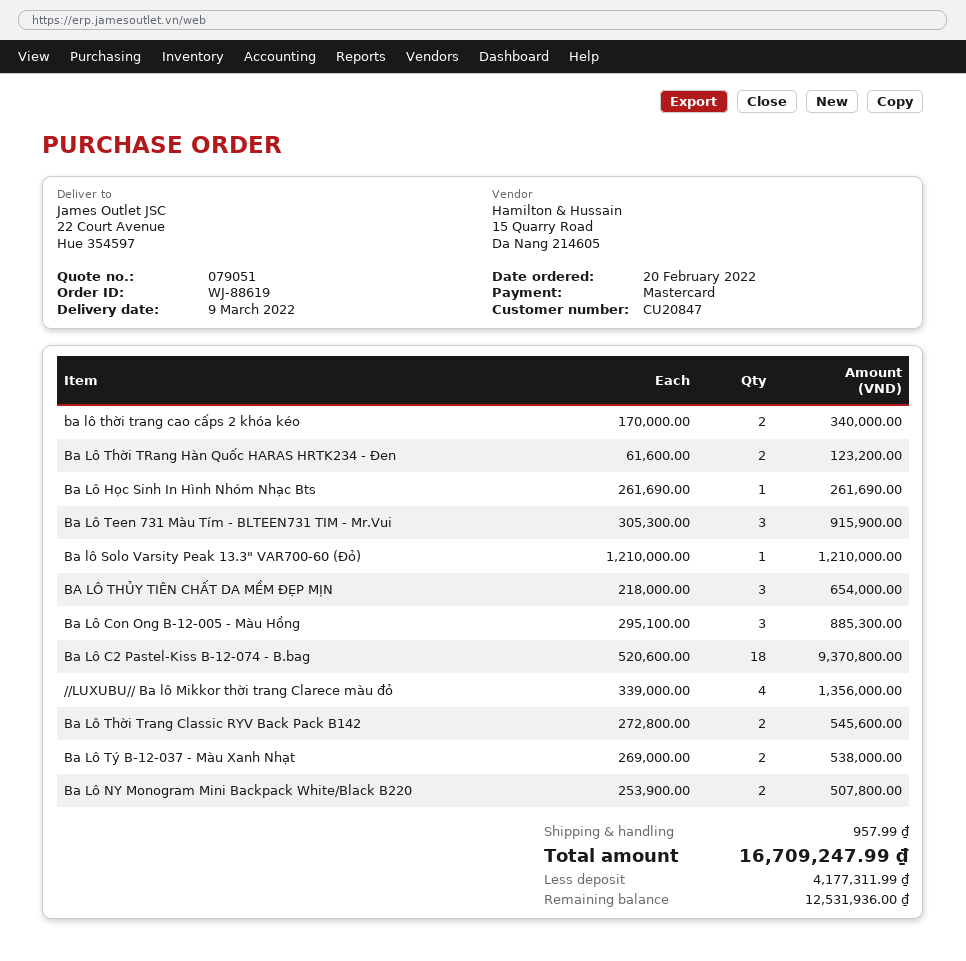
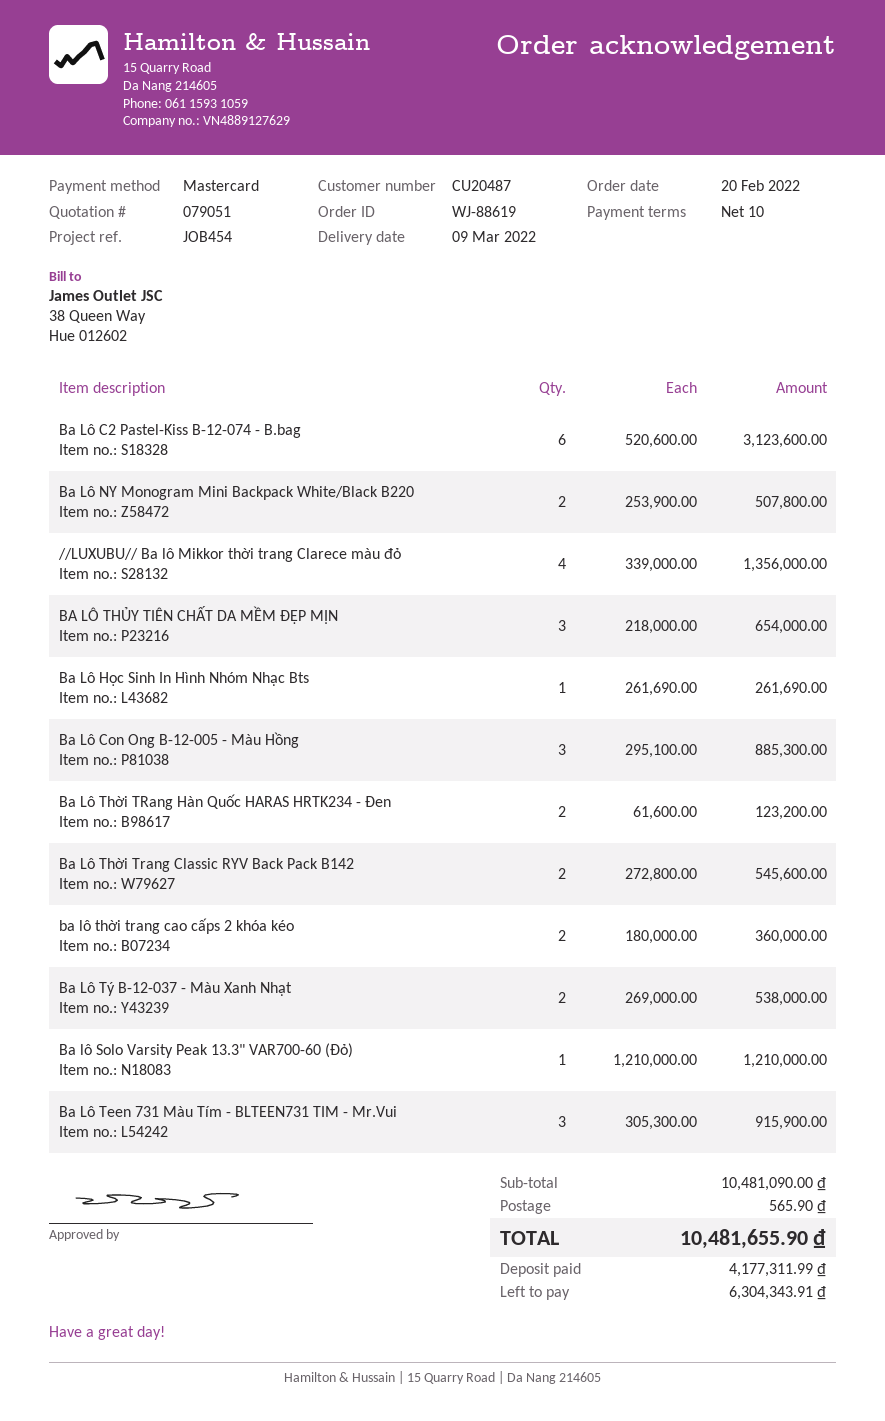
customer number: CU20847 -> CU20487
ba lô thời trang cao cấps 2 khóa kéo: 2 x 170000.00 = 340000.00 -> 2 x 180000.00 = 360000.00
Ba Lô C2 Pastel-Kiss B-12-074 - B.bag: 18 x 520600.00 = 9370800.00 -> 6 x 520600.00 = 3123600.00
shipping: 957.99 -> 565.90
total: 16709247.99 -> 10481655.90
balance: 12531936.00 -> 6304343.91

